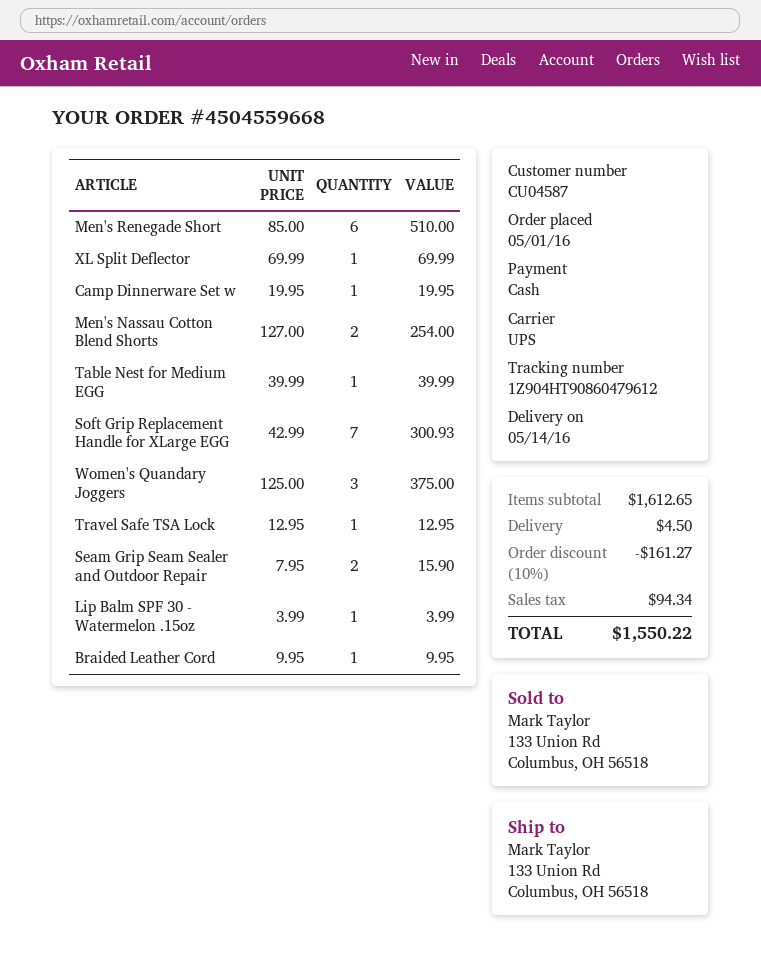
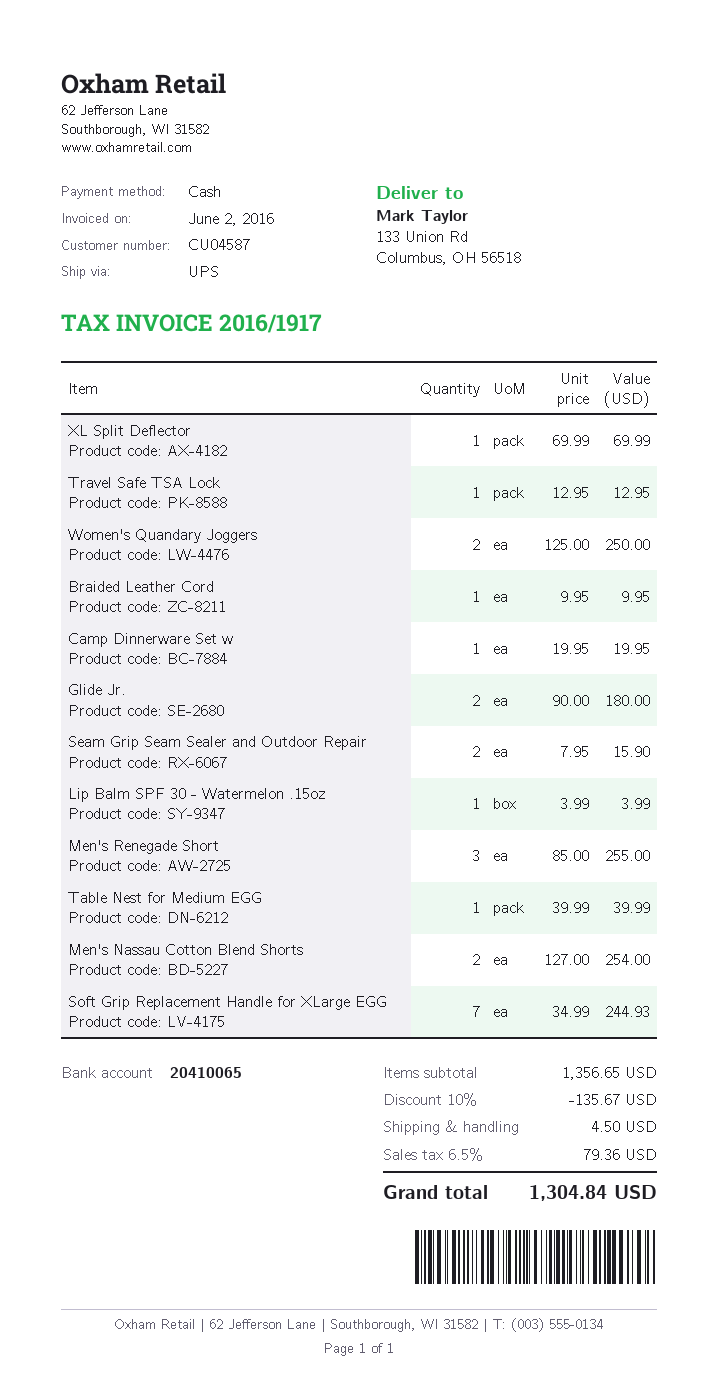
Men's Renegade Short: 6 x 85.00 = 510.00 -> 3 x 85.00 = 255.00
Soft Grip Replacement Handle for XLarge EGG: 7 x 42.99 = 300.93 -> 7 x 34.99 = 244.93
Women's Quandary Joggers: 3 x 125.00 = 375.00 -> 2 x 125.00 = 250.00
Glide Jr.: none -> 2 x 90.00 = 180.00
subtotal: 1612.65 -> 1356.65
discount: 10% = 161.27 -> 10% = 135.67
tax: 94.34 -> 79.36
total: 1550.22 -> 1304.84

